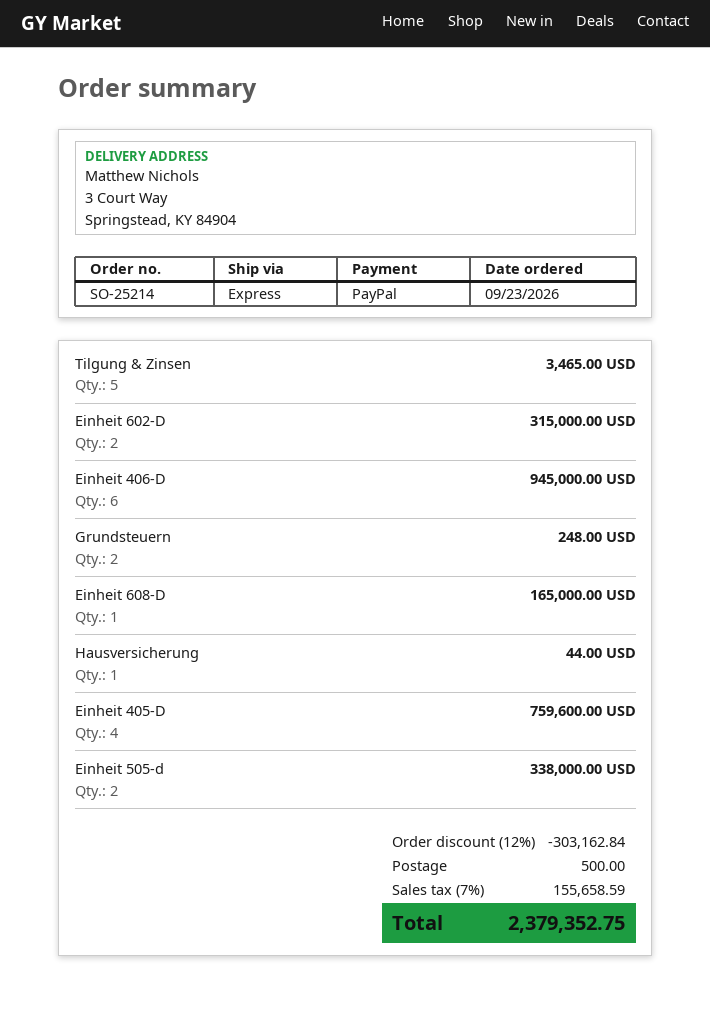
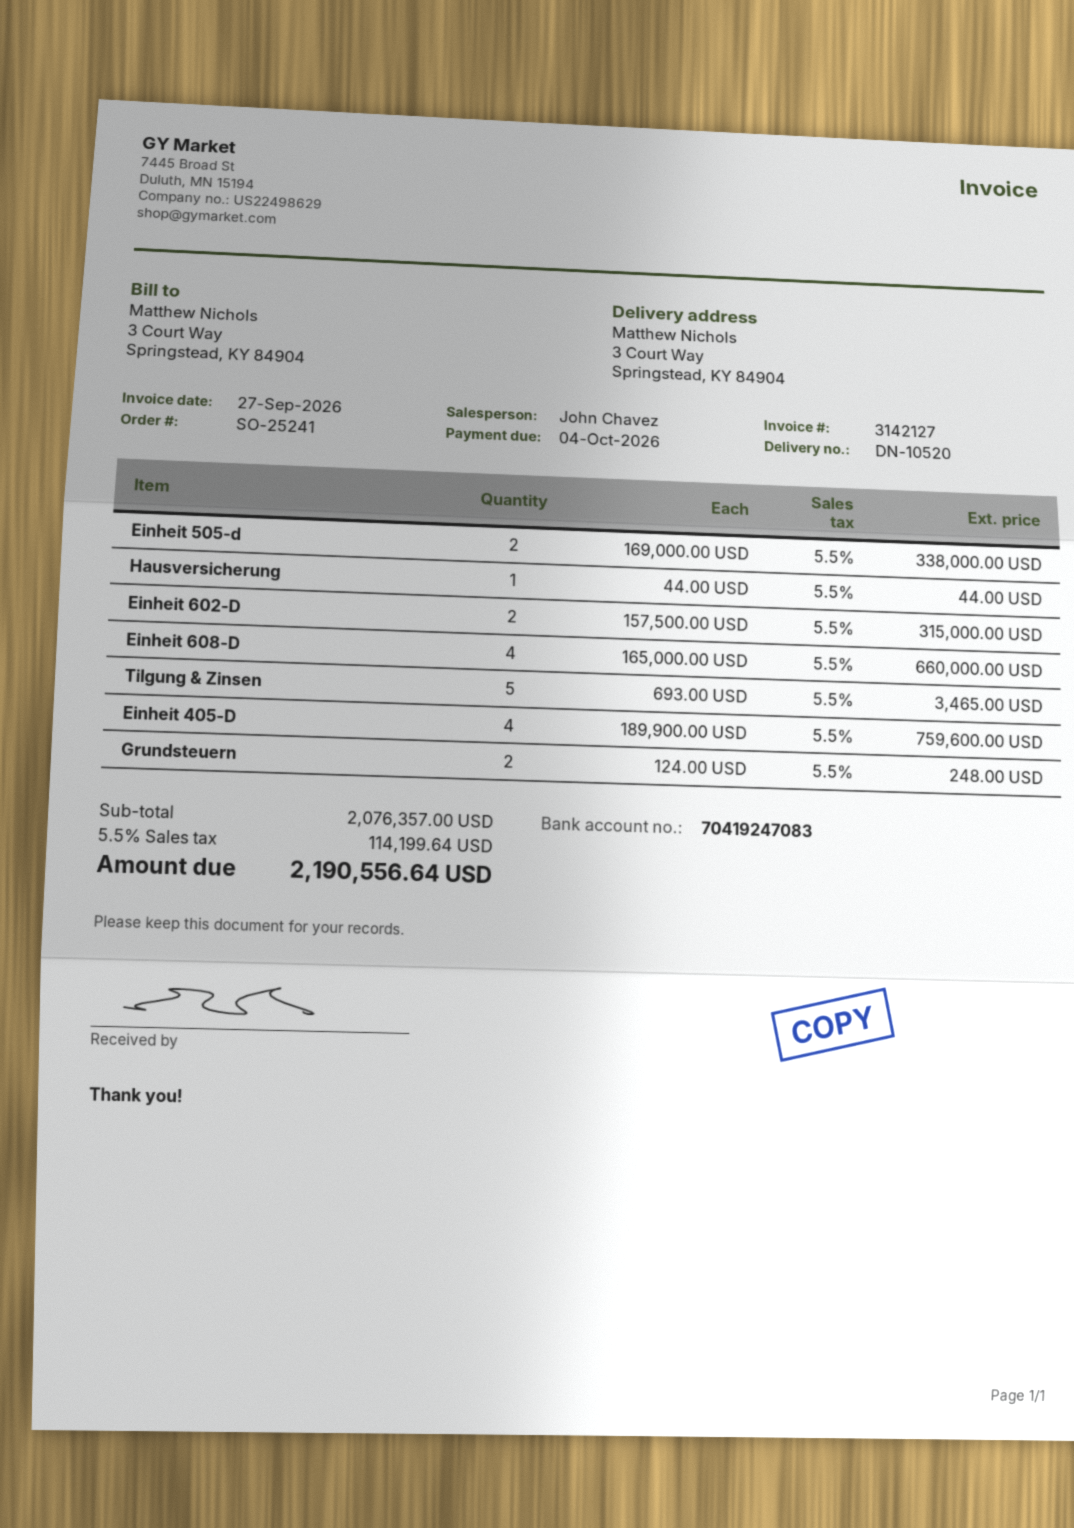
order number: SO-25214 -> SO-25241
Einheit 406-D: 6 for 945000.00 -> none
Einheit 608-D: 1 for 165000.00 -> 4 for 660000.00
discount: 12% = 303162.84 -> none
shipping: 500.00 -> none
tax: 7% = 155658.59 -> 5.5% = 114199.64
total: 2379352.75 -> 2190556.64

